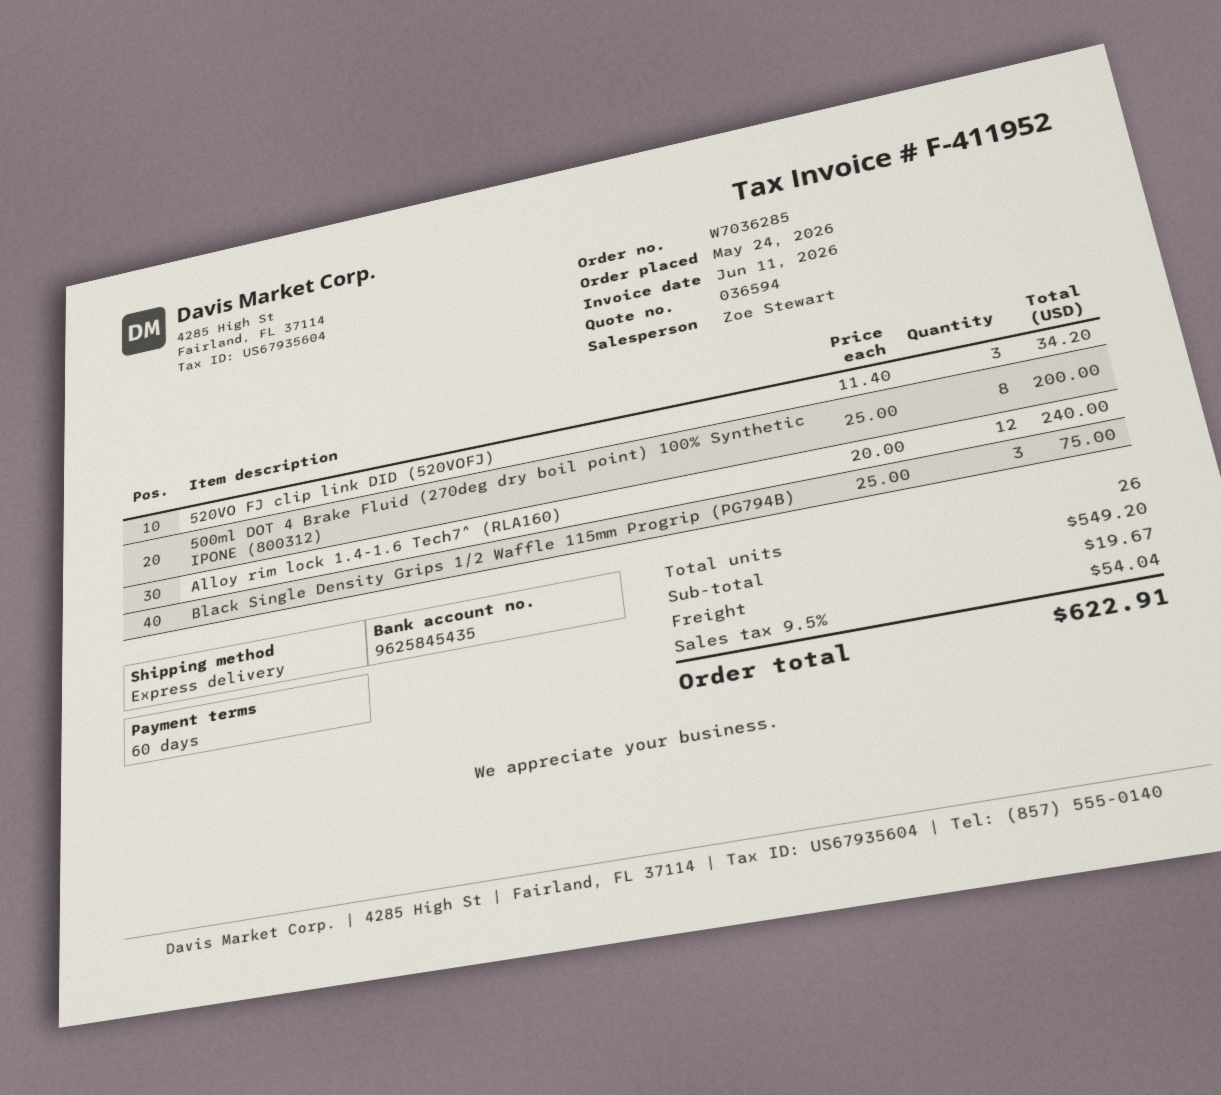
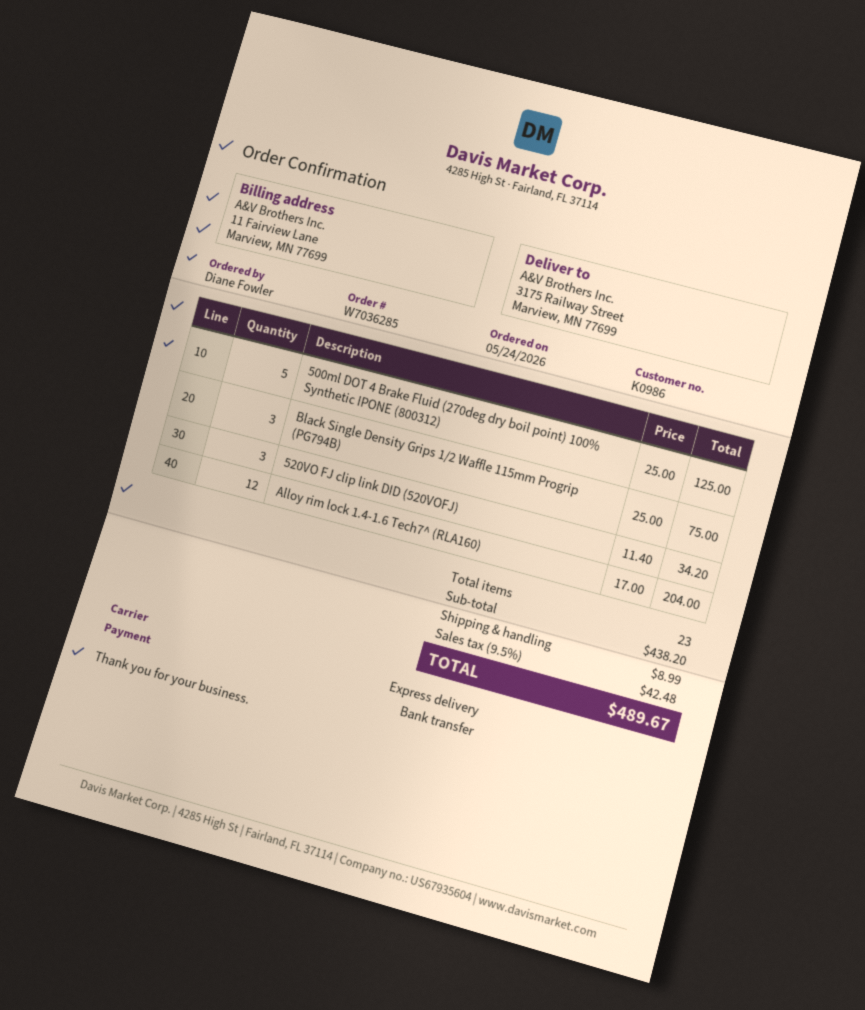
500ml DOT 4 Brake Fluid (270deg dry boil point) 100% Synthetic IPONE (800312): 8 x 25.00 = 200.00 -> 5 x 25.00 = 125.00
Alloy rim lock 1.4-1.6 Tech7^ (RLA160): 12 x 20.00 = 240.00 -> 12 x 17.00 = 204.00
total quantity: 26 -> 23
subtotal: 549.20 -> 438.20
shipping: 19.67 -> 8.99
tax: 9.5% = 54.04 -> 9.5% = 42.48
total: 622.91 -> 489.67

